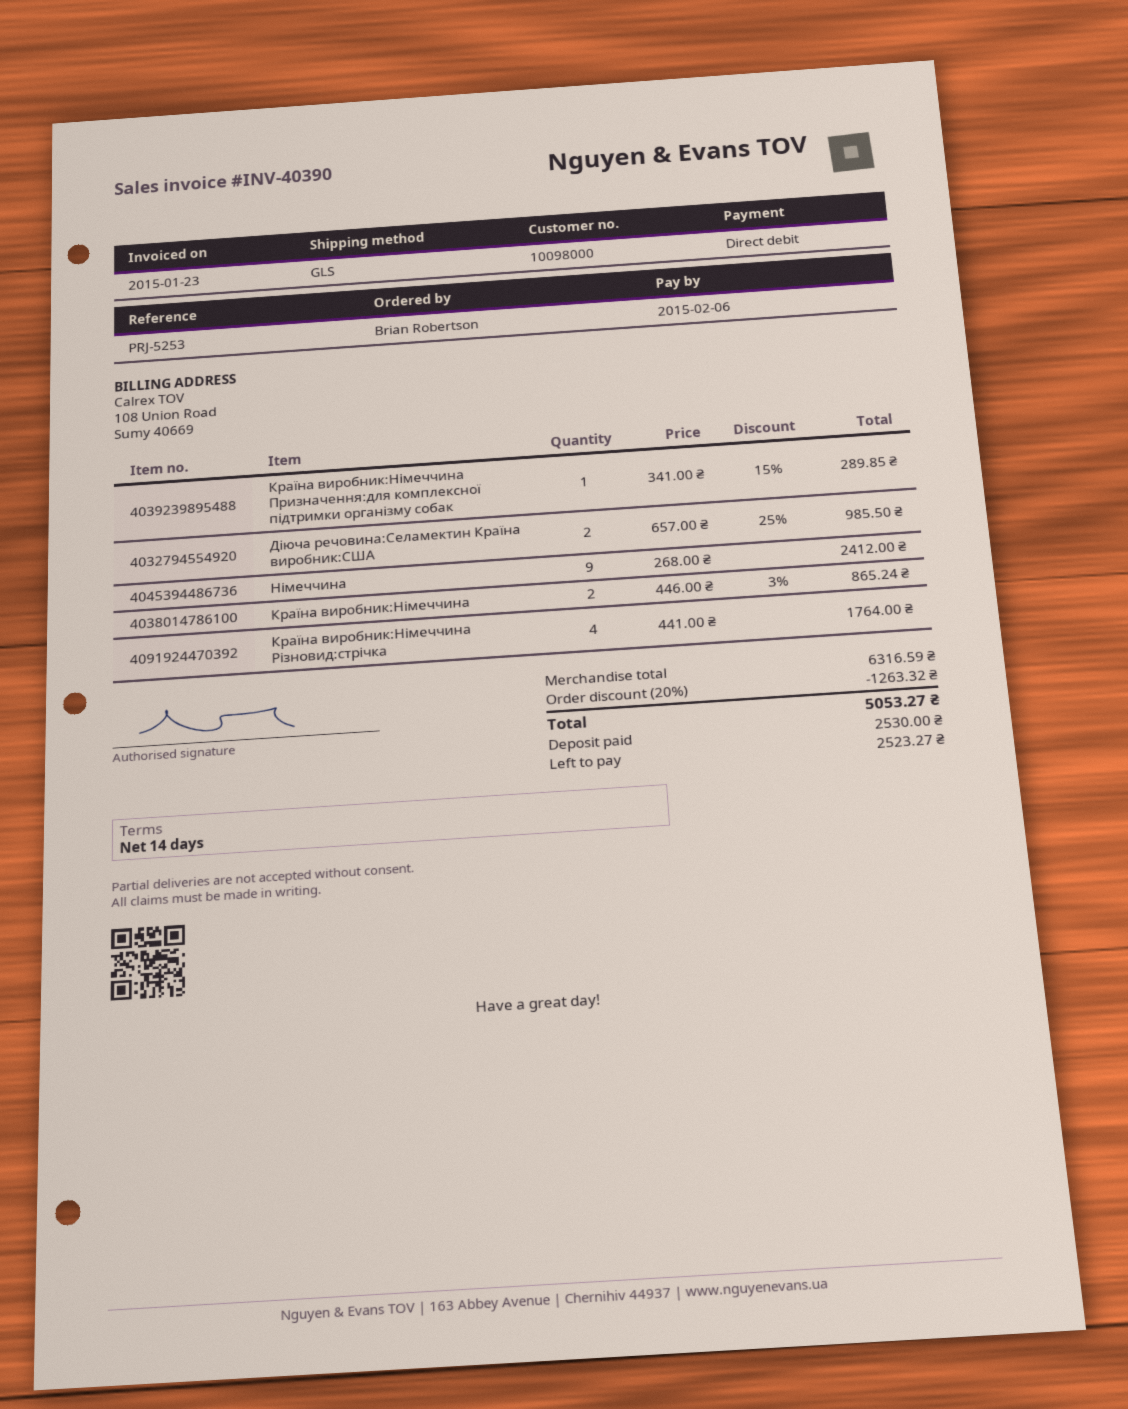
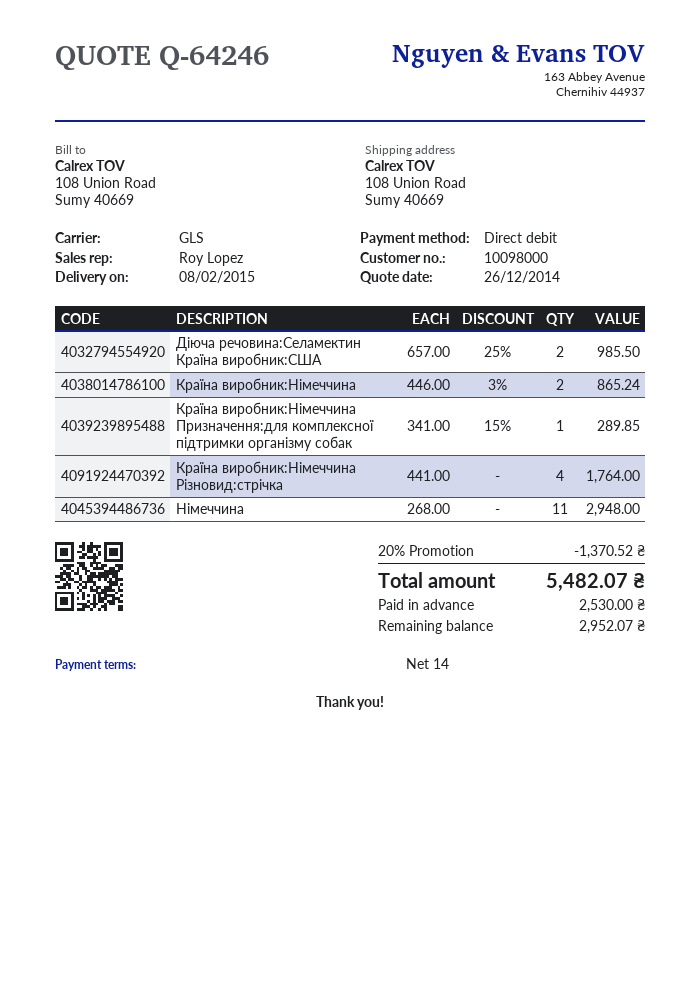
Німеччина: 9 x 268.00 = 2412.00 -> 11 x 268.00 = 2948.00
discount: 20% = 1263.32 -> 20% = 1370.52
total: 5053.27 -> 5482.07
balance: 2523.27 -> 2952.07

